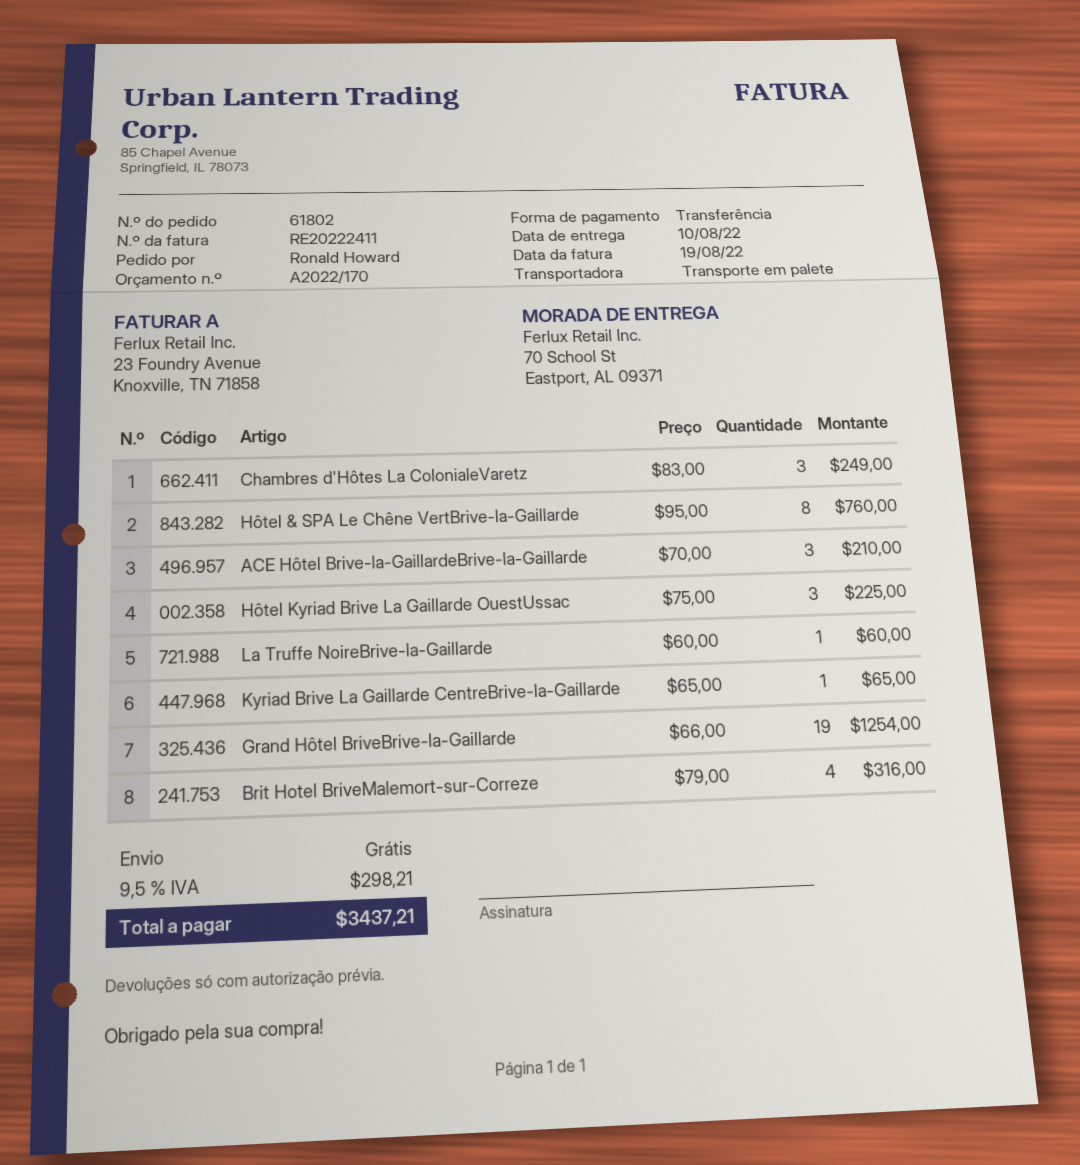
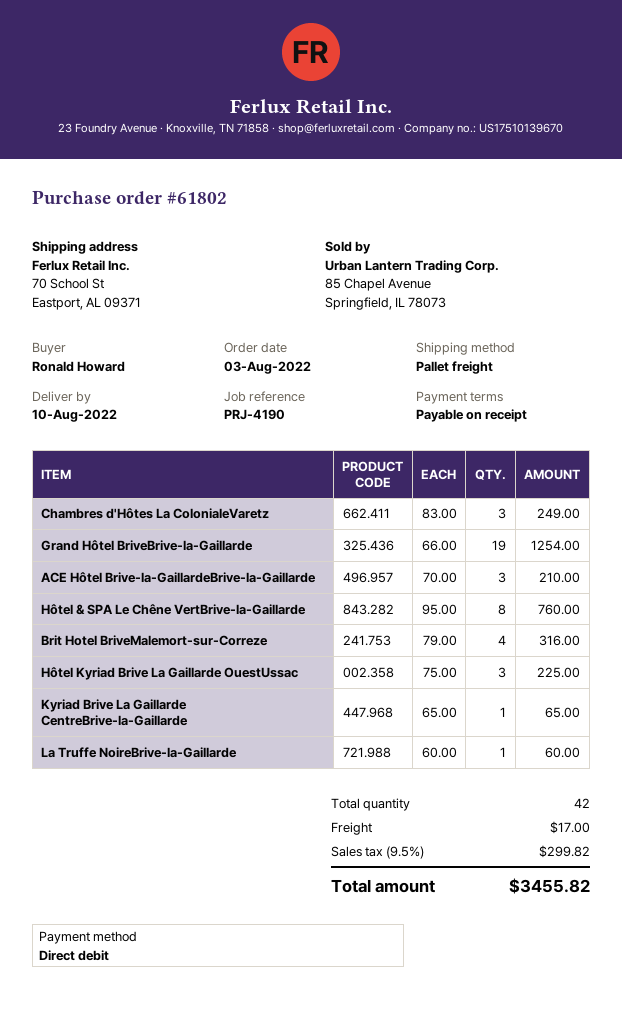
payment method: bank transfer -> direct debit
shipping: 0.00 -> 17.00
tax: 9.5% = 298.21 -> 9.5% = 299.82
total: 3437.21 -> 3455.82

